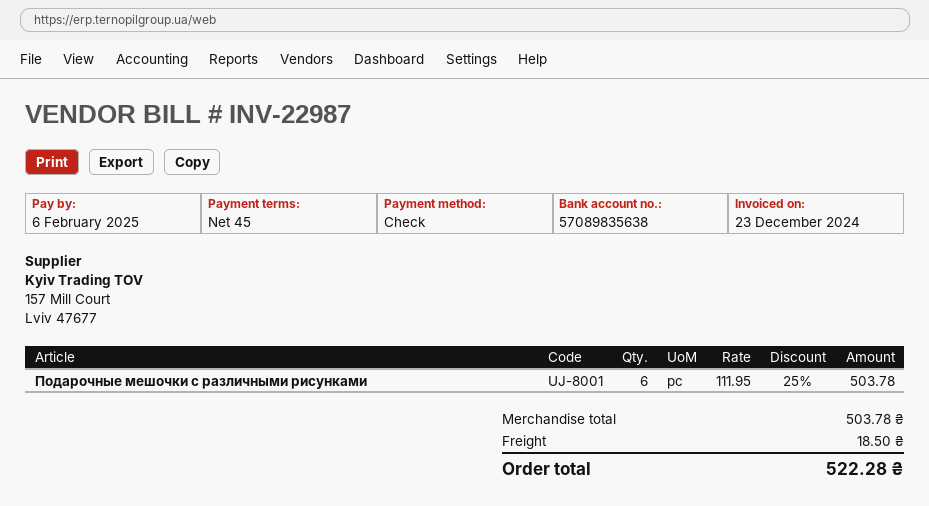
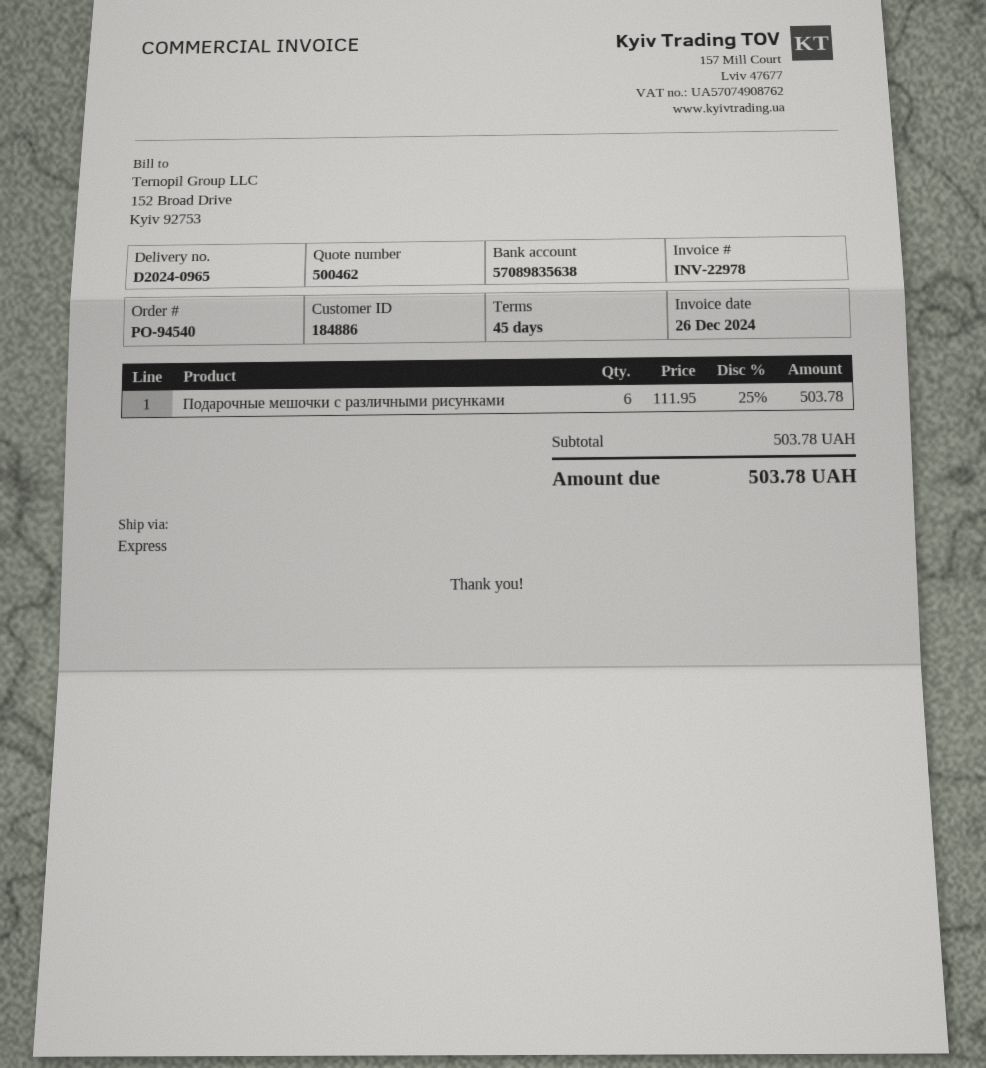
invoice number: INV-22987 -> INV-22978
invoice date: 2024-12-23 -> 2024-12-26
shipping: 18.50 -> none
total: 522.28 -> 503.78

